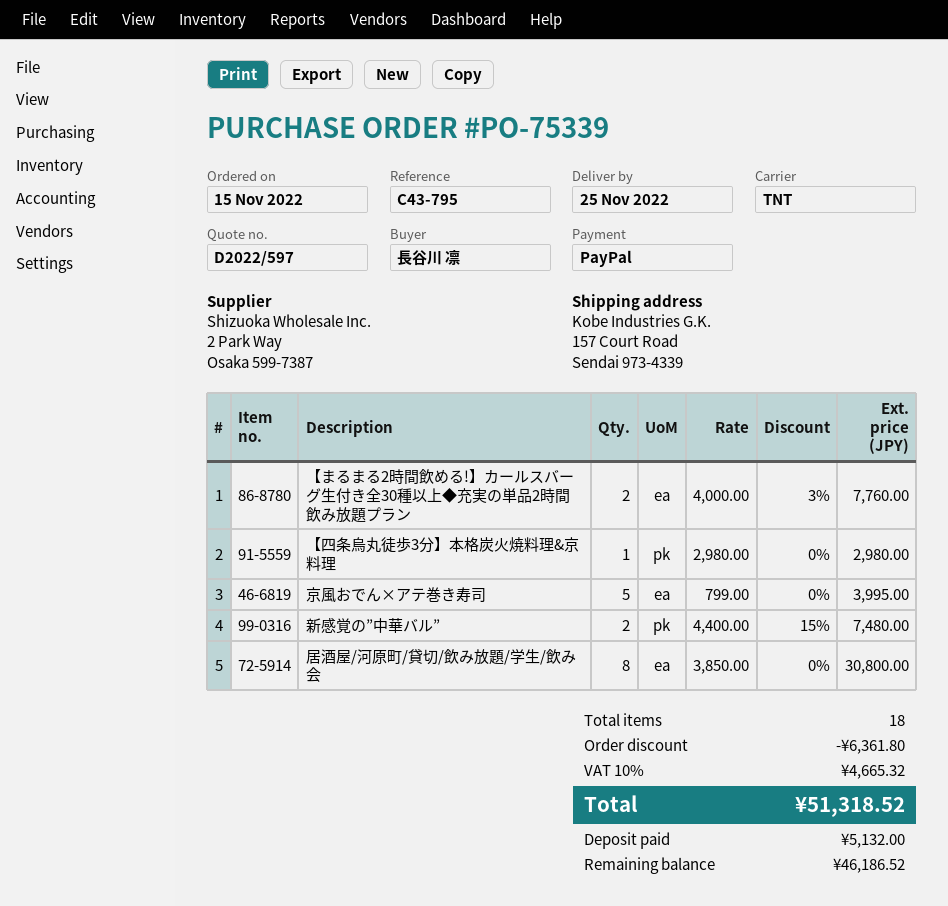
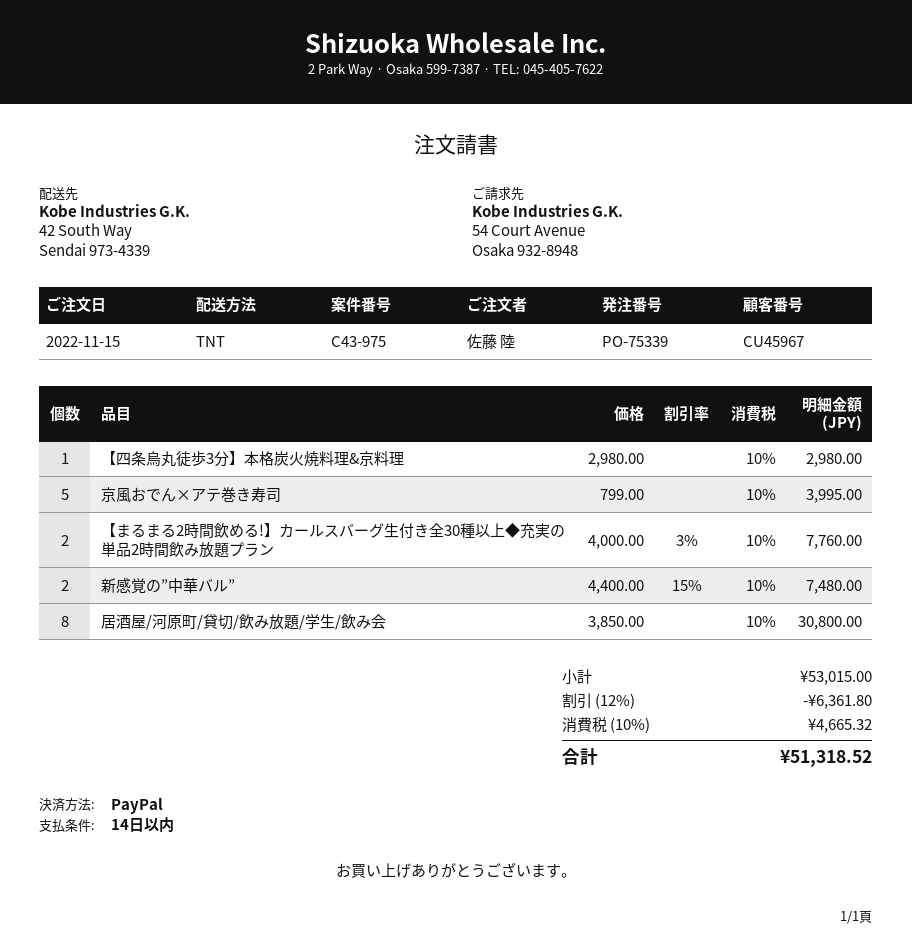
reference: C43-795 -> C43-975
ordered by: 長谷川 凛 -> 佐藤 陸
ship to: 157 Court Road, Sendai 973-4339 -> 42 South Way, Sendai 973-4339

